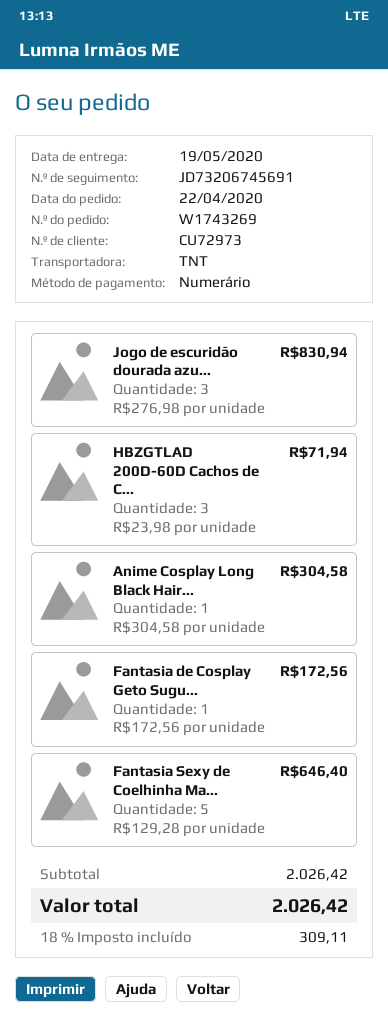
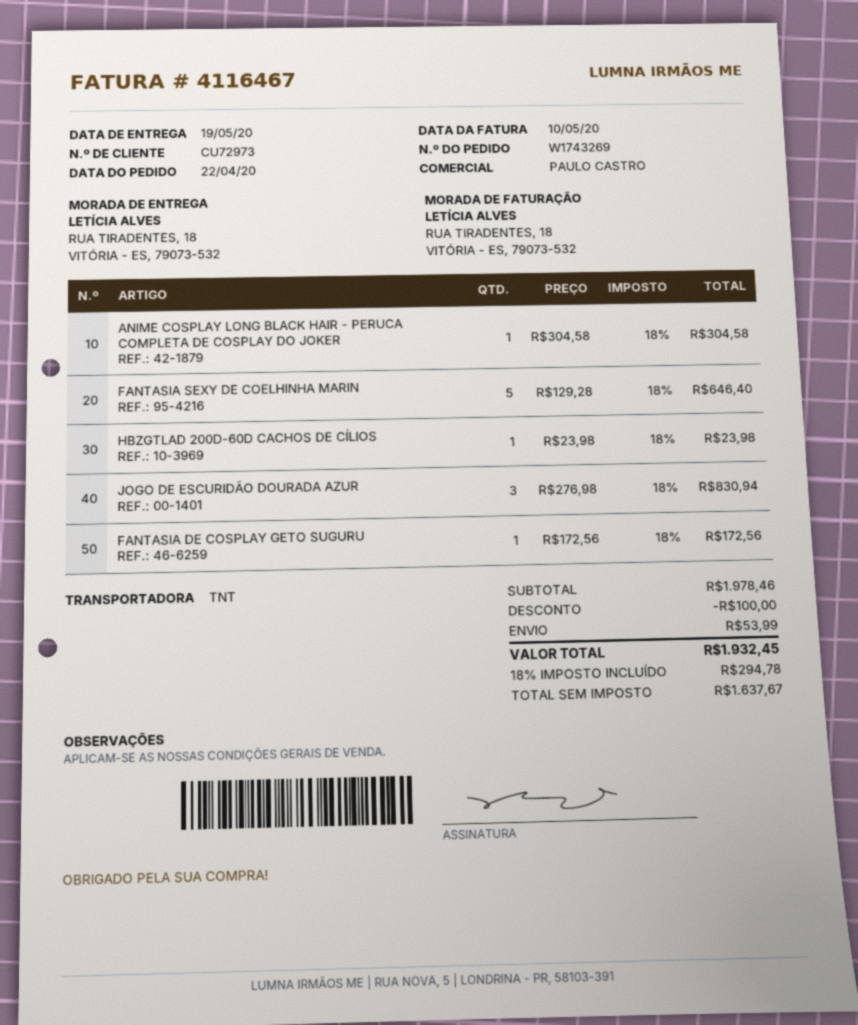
HBZGTLAD 200D-60D Cachos de C...: 3 x 23.98 = 71.94 -> 1 x 23.98 = 23.98
subtotal: 2026.42 -> 1978.46
discount: none -> 100.00
shipping: none -> 53.99
tax: 18% = 309.11 -> 18% = 294.78
total: 2026.42 -> 1932.45

